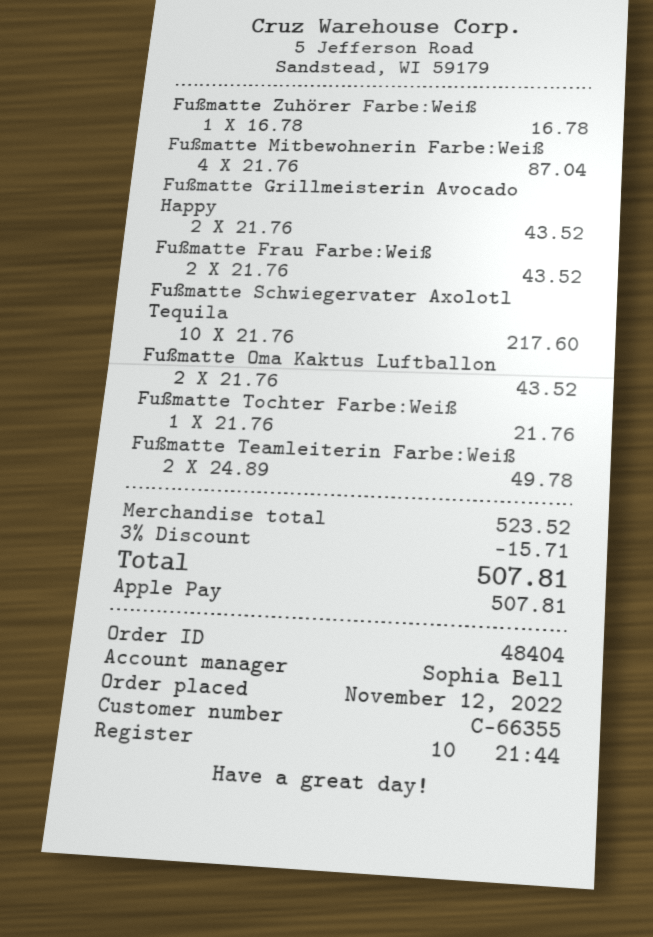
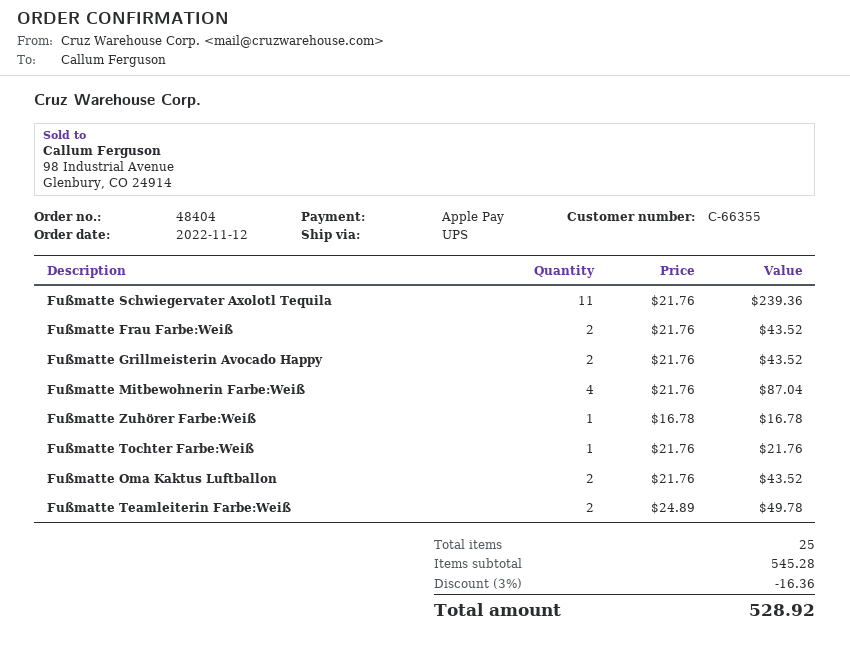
Fußmatte Schwiegervater Axolotl Tequila: 10 x 21.76 = 217.60 -> 11 x 21.76 = 239.36
subtotal: 523.52 -> 545.28
discount: 3% = 15.71 -> 3% = 16.36
total: 507.81 -> 528.92

